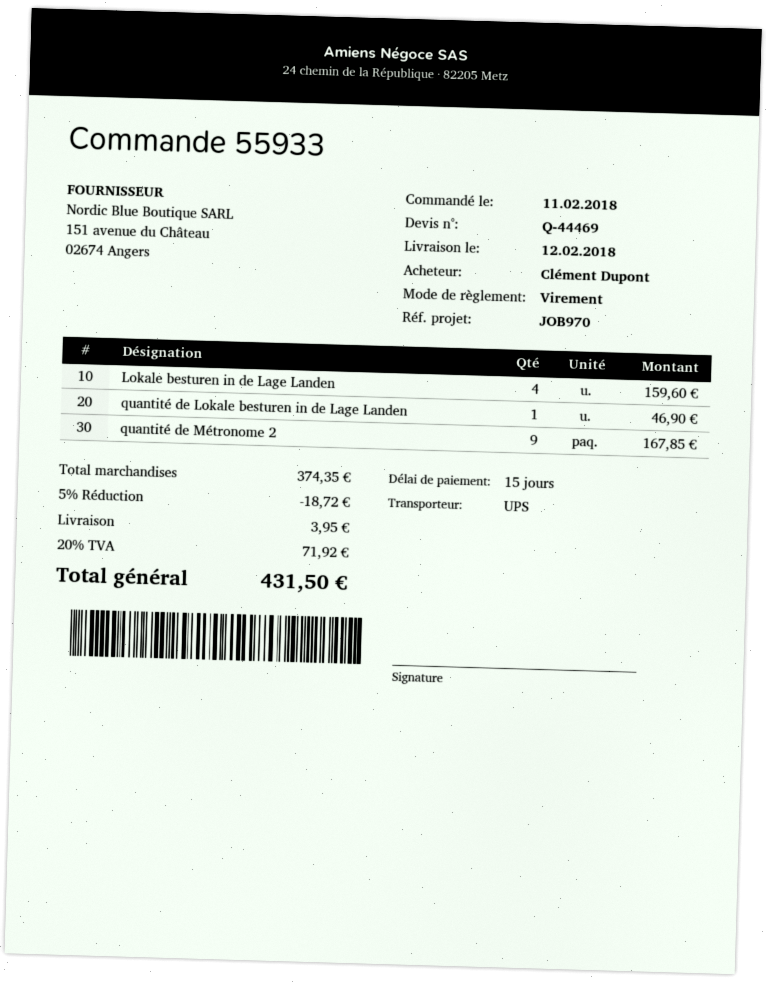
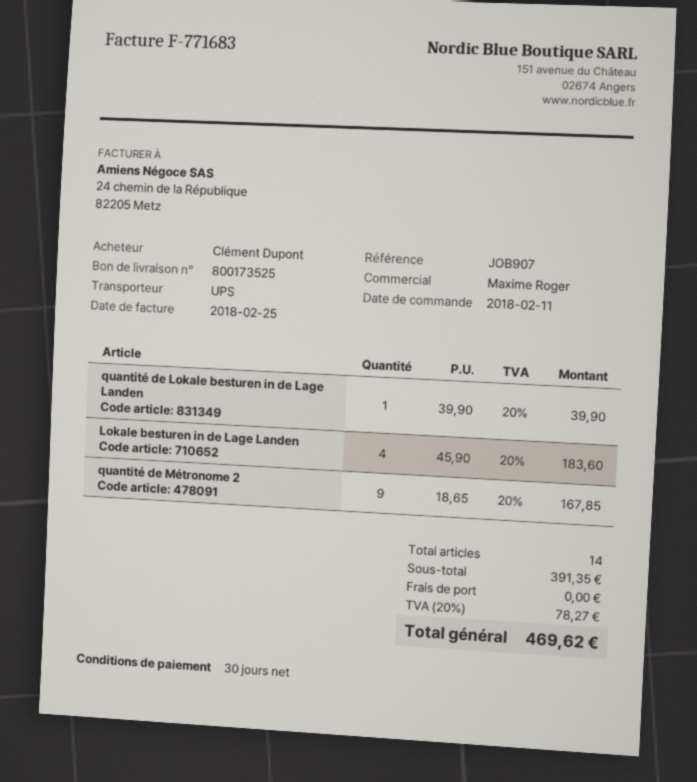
payment terms: 15 days -> 30 days
reference: JOB970 -> JOB907
Lokale besturen in de Lage Landen: 4 for 159.60 -> 4 for 183.60
quantité de Lokale besturen in de Lage Landen: 1 for 46.90 -> 1 for 39.90
subtotal: 374.35 -> 391.35
discount: 5% = 18.72 -> none
shipping: 3.95 -> 0.00
tax: 20% = 71.92 -> 20% = 78.27
total: 431.50 -> 469.62

